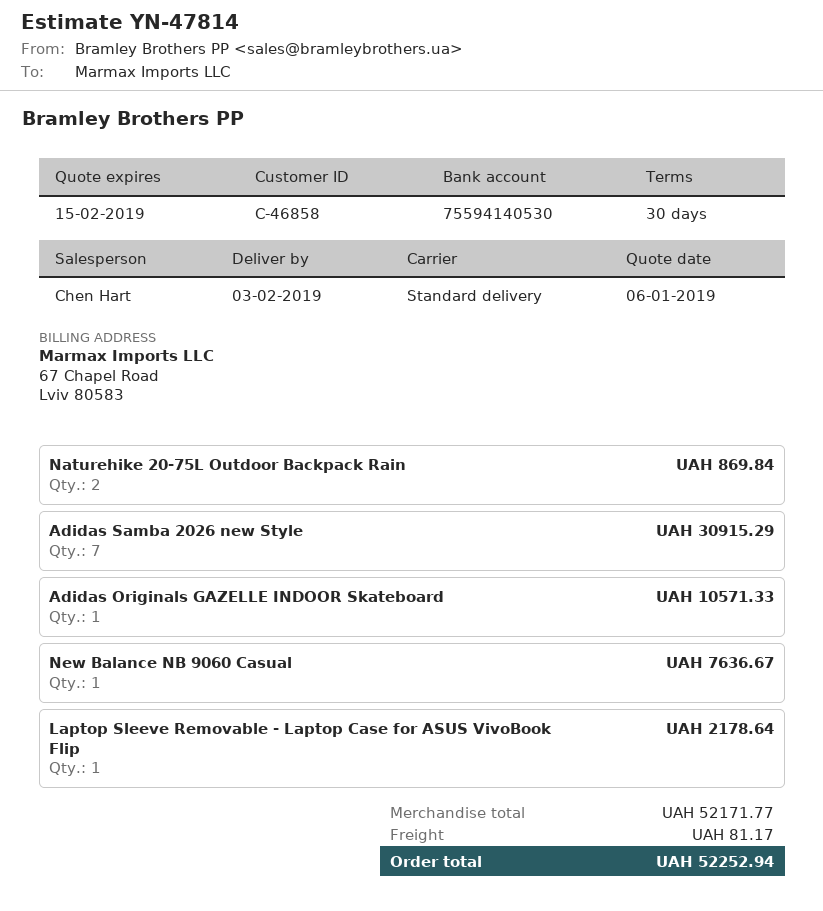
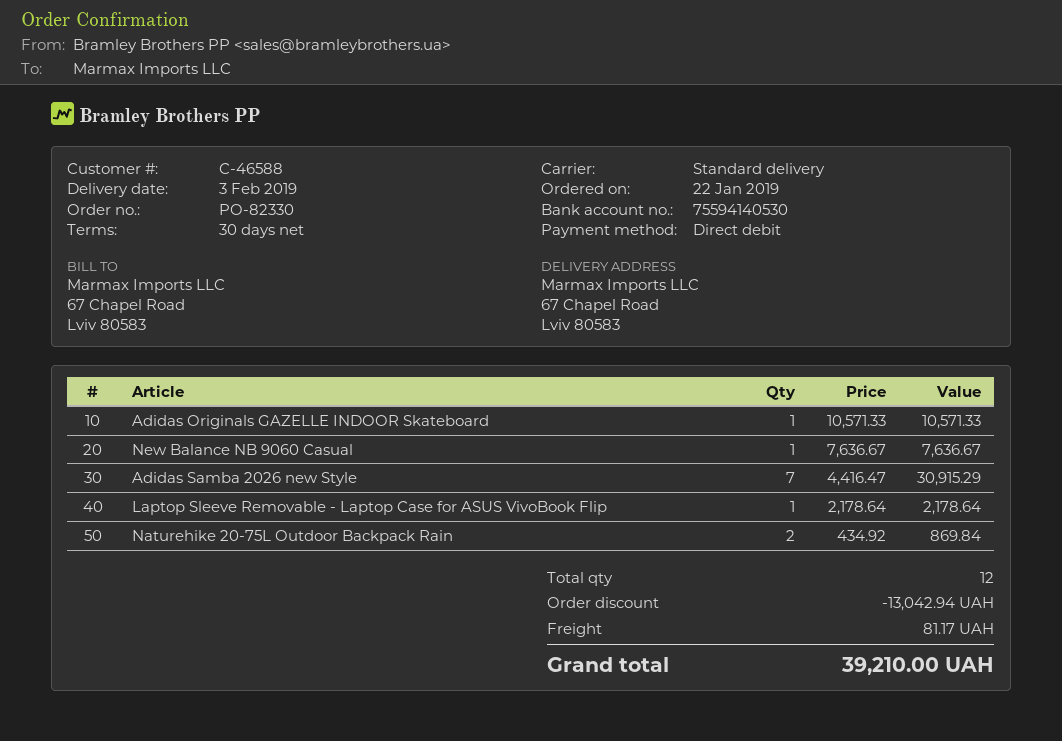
customer number: C-46858 -> C-46588
discount: none -> 13042.94
total: 52252.94 -> 39210.00

